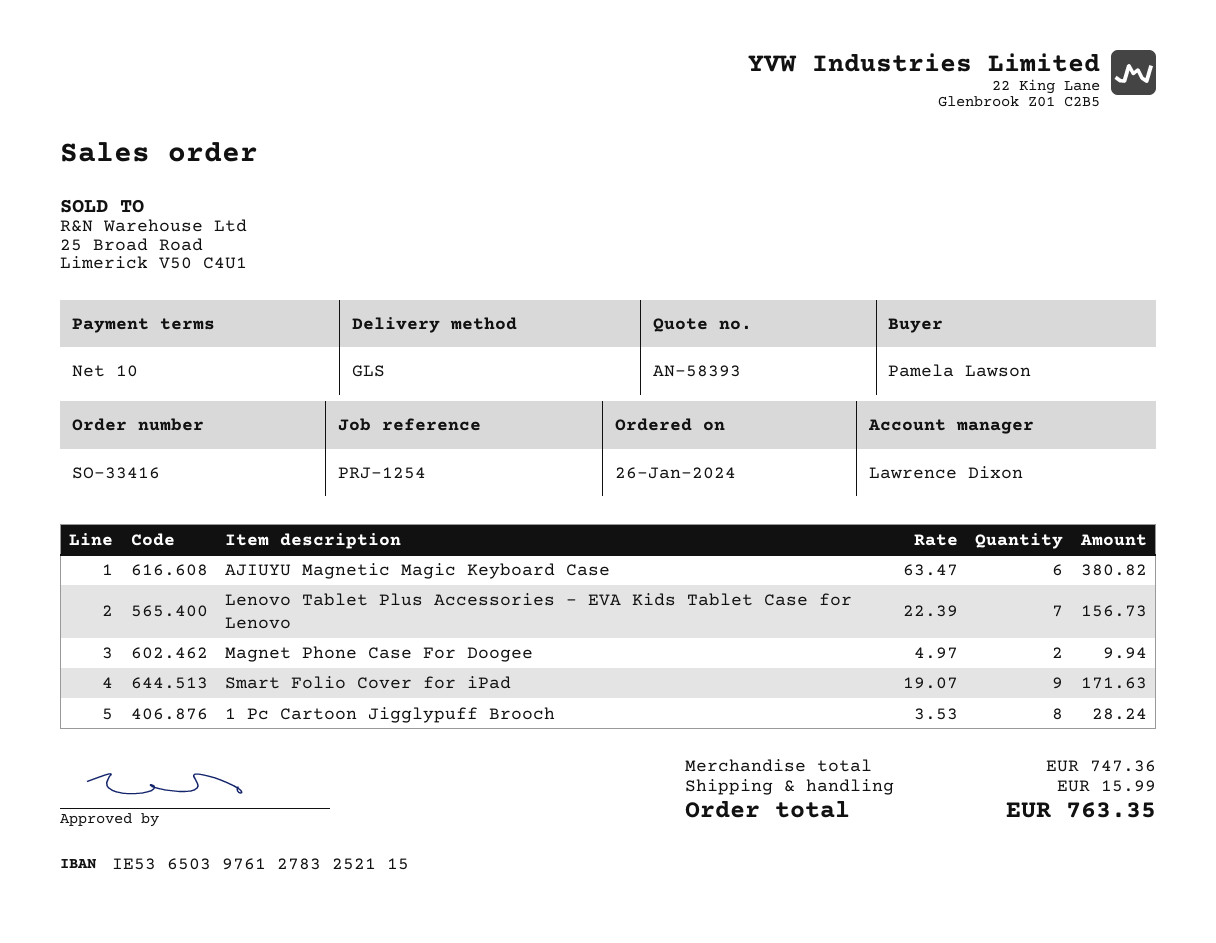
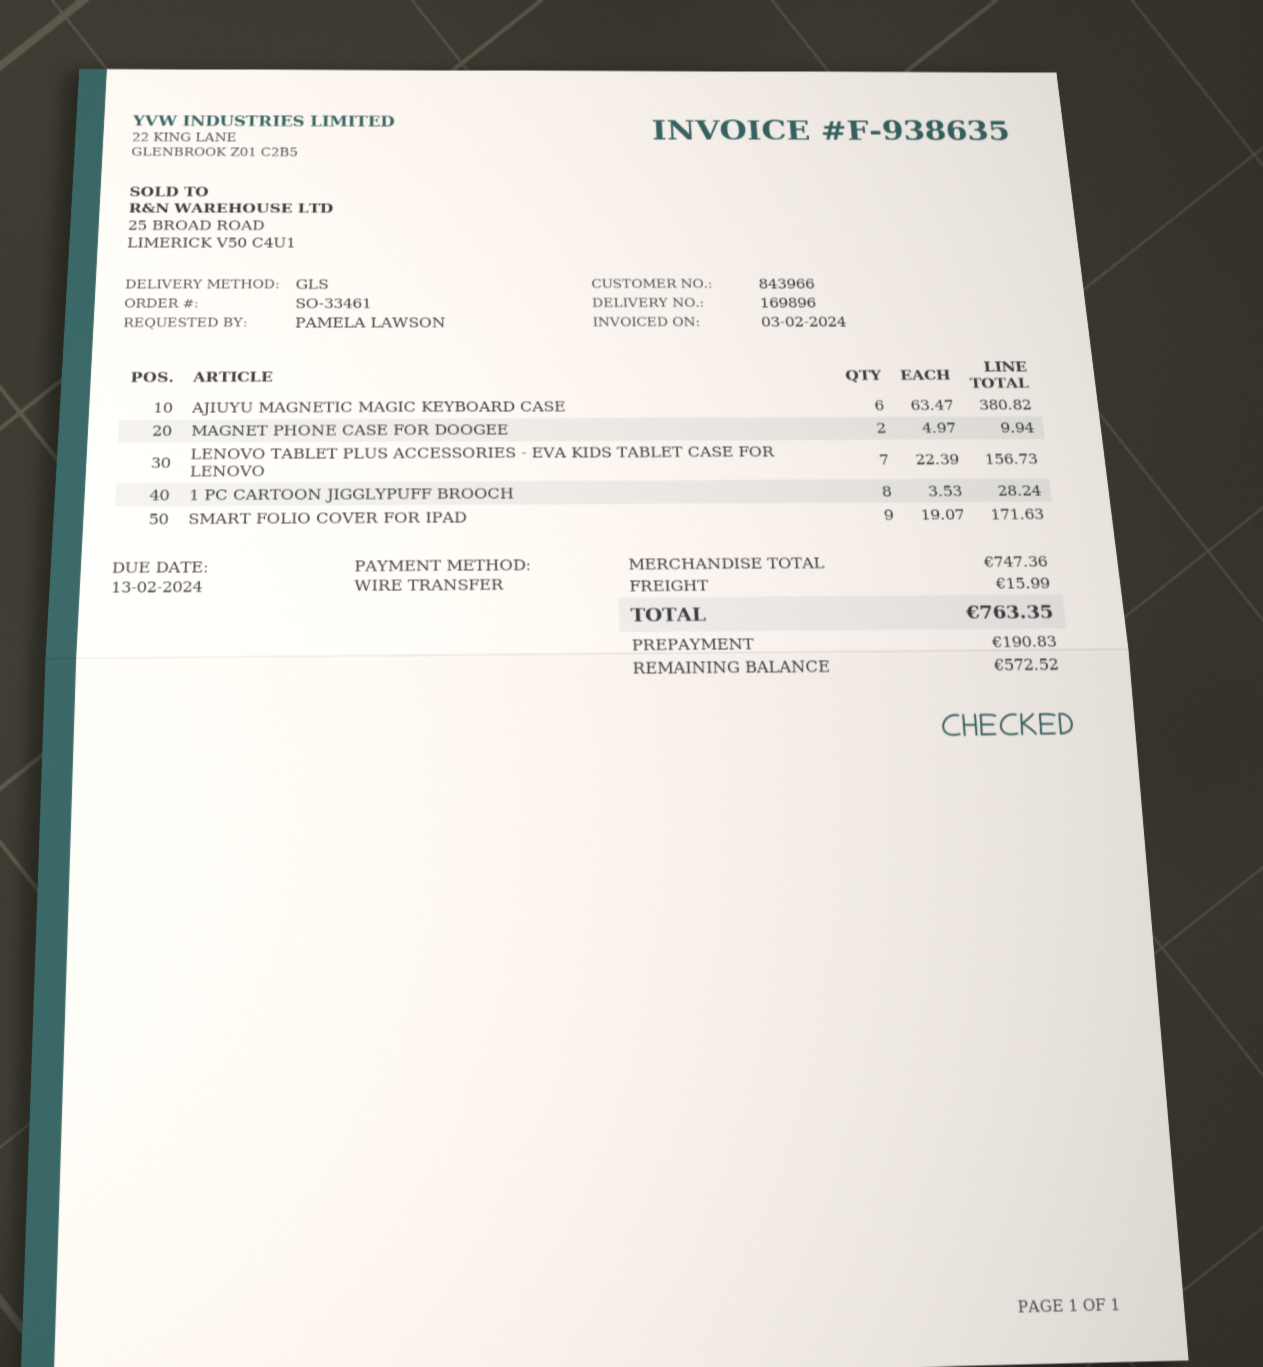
order number: SO-33416 -> SO-33461

